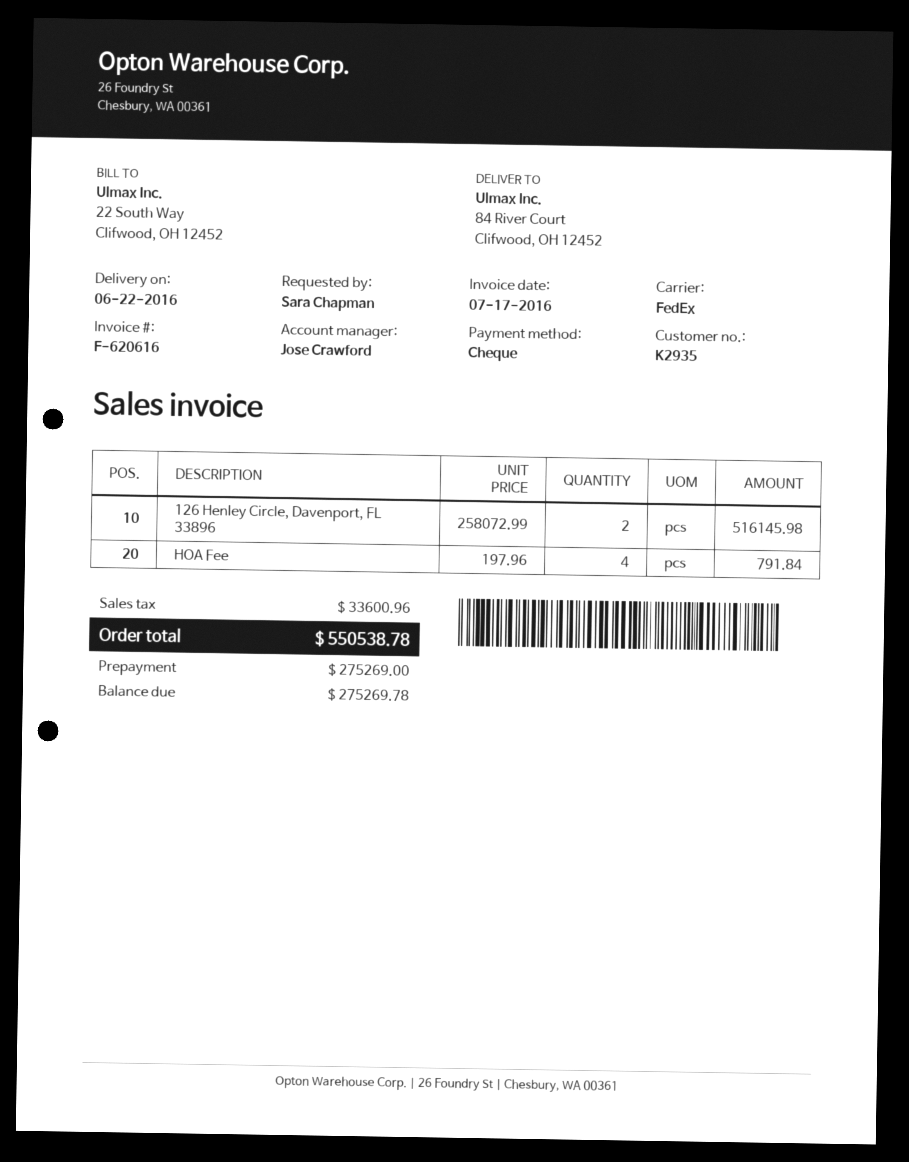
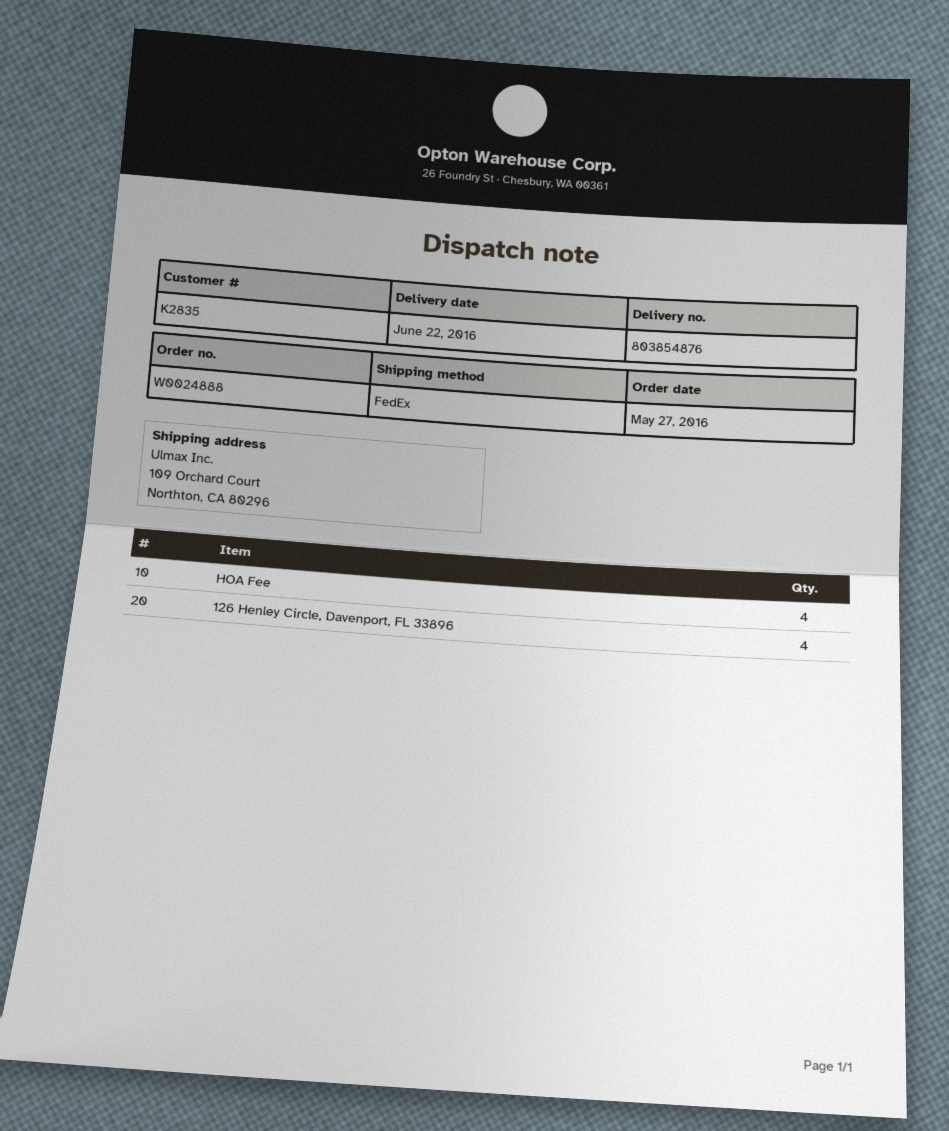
customer number: K2935 -> K2835
ship to: 84 River Court, Clifwood, OH 12452 -> 109 Orchard Court, Northton, CA 80296
126 Henley Circle, Davenport, FL 33896: 2 -> 4

